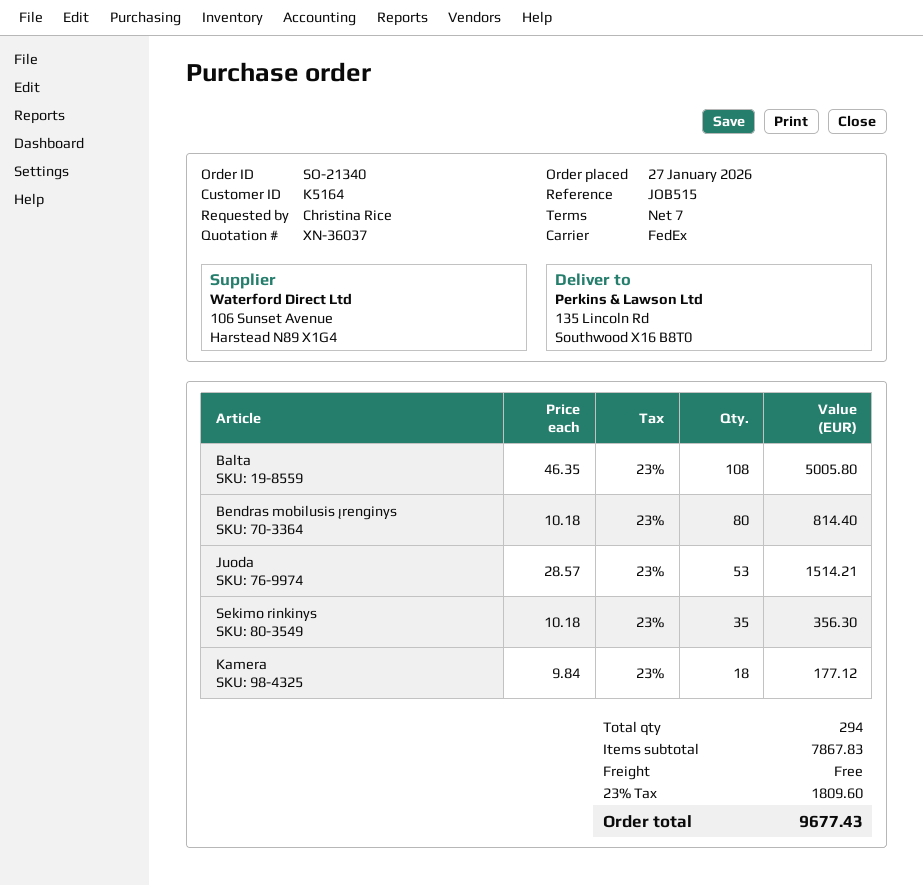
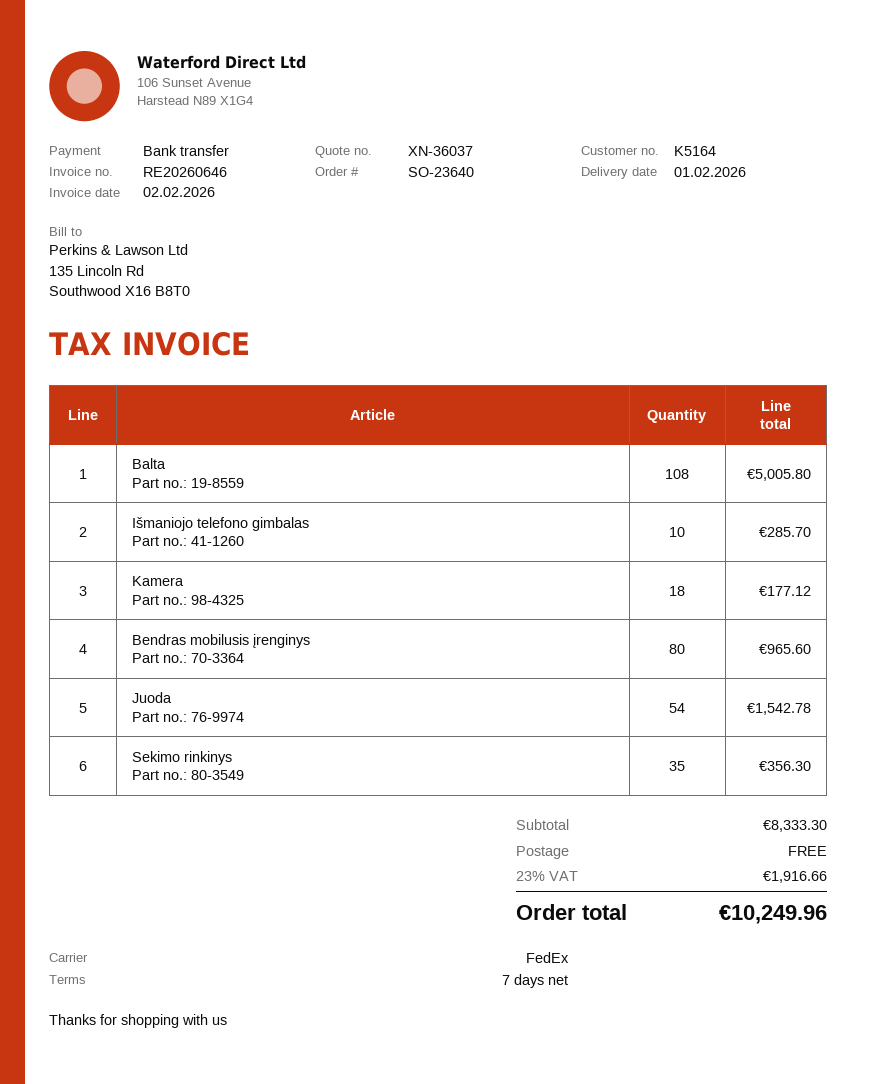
order number: SO-21340 -> SO-23640
Bendras mobilusis įrenginys: 80 for 814.40 -> 80 for 965.60
Juoda: 53 for 1514.21 -> 54 for 1542.78
Išmaniojo telefono gimbalas: none -> 10 for 285.70
subtotal: 7867.83 -> 8333.30
tax: 23% = 1809.60 -> 23% = 1916.66
total: 9677.43 -> 10249.96

